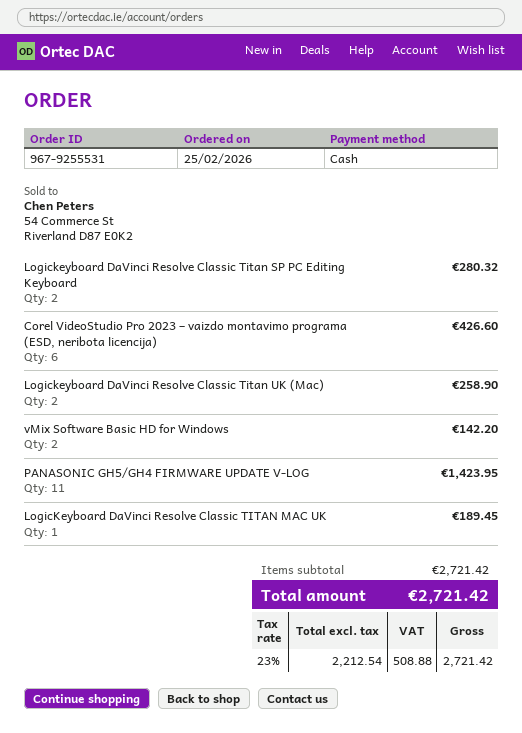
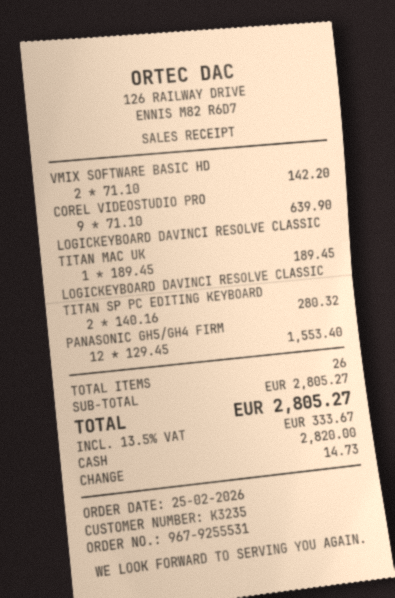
Corel VideoStudio Pro 2023 – vaizdo montavimo programa (ESD, neribota licencija): 6 for 426.60 -> 9 for 639.90
Logickeyboard DaVinci Resolve Classic Titan UK (Mac): 2 for 258.90 -> none
PANASONIC GH5/GH4 FIRMWARE UPDATE V-LOG: 11 for 1423.95 -> 12 for 1553.40
subtotal: 2721.42 -> 2805.27
tax: 23% = 508.88 -> 13.5% = 333.67
total: 2721.42 -> 2805.27

